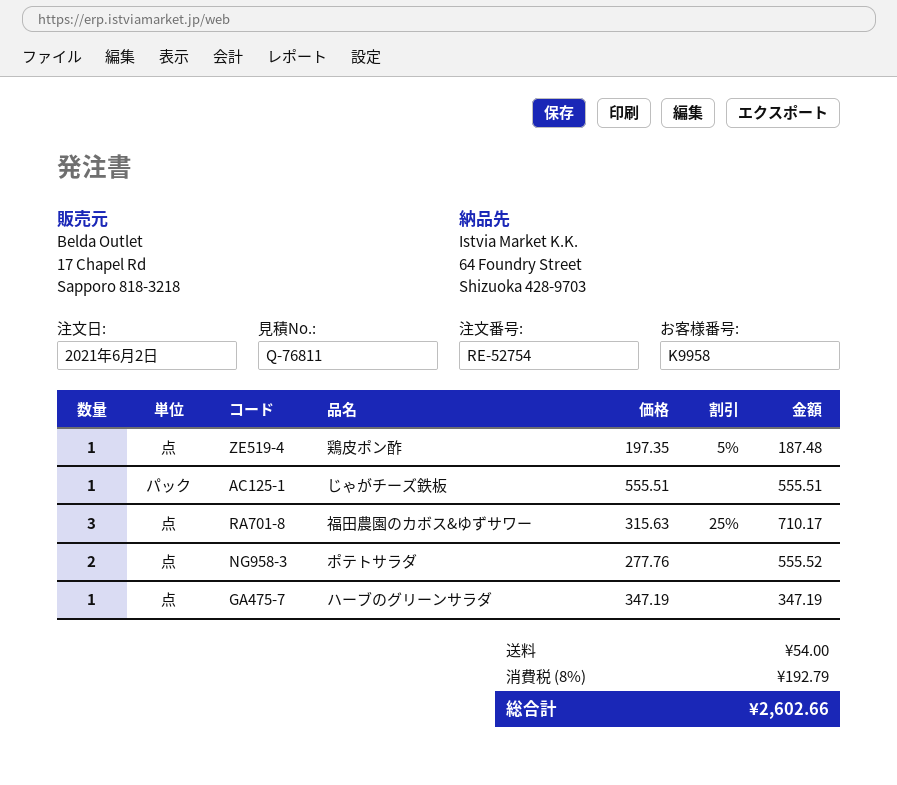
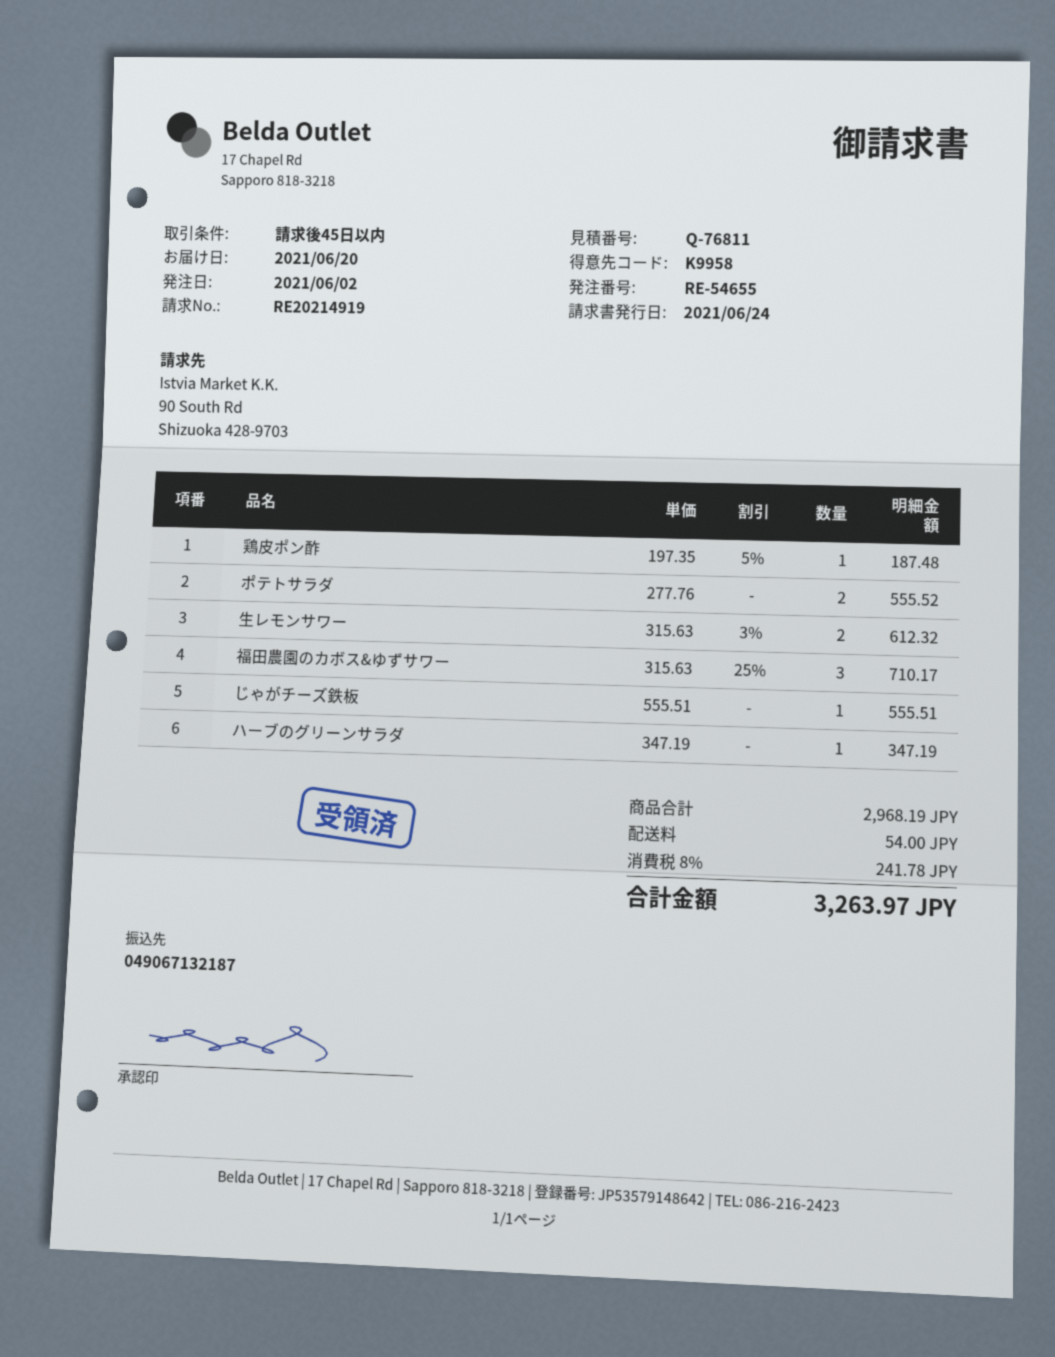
order number: RE-52754 -> RE-54655
生レモンサワー: none -> 2 x 315.63 - 3% = 612.32
tax: 8% = 192.79 -> 8% = 241.78
total: 2602.66 -> 3263.97

